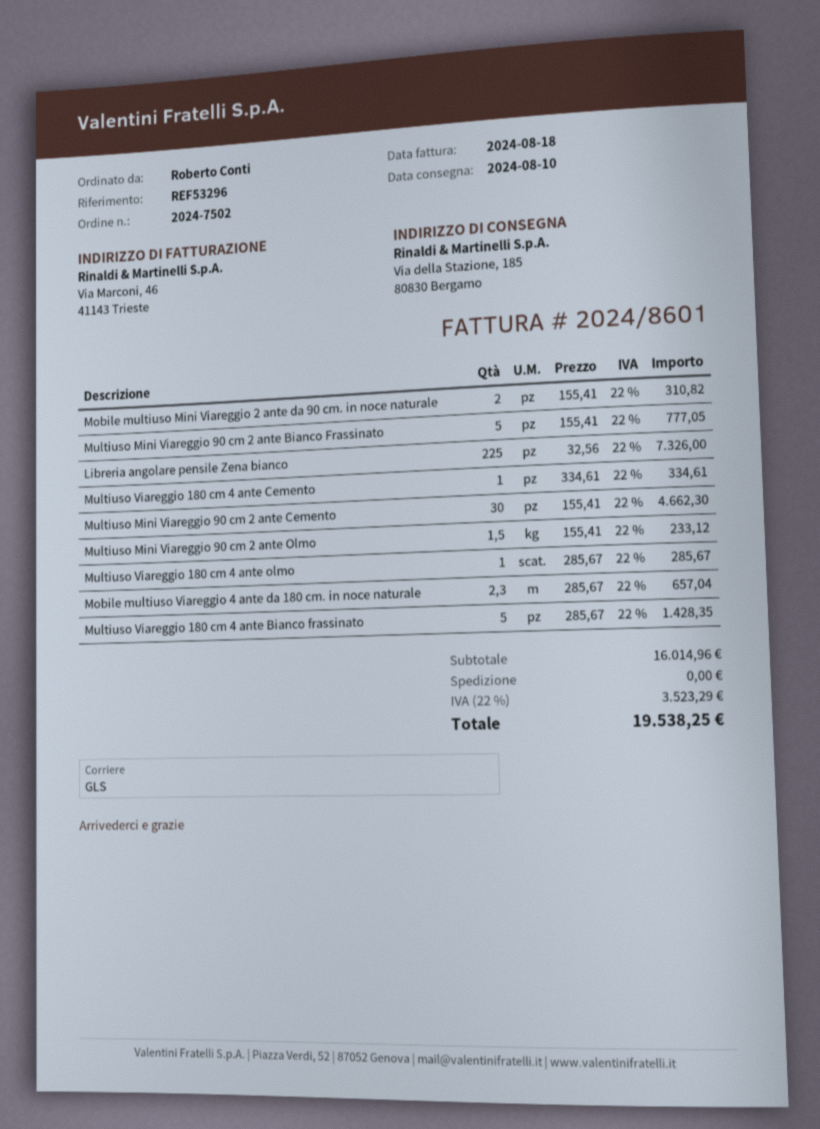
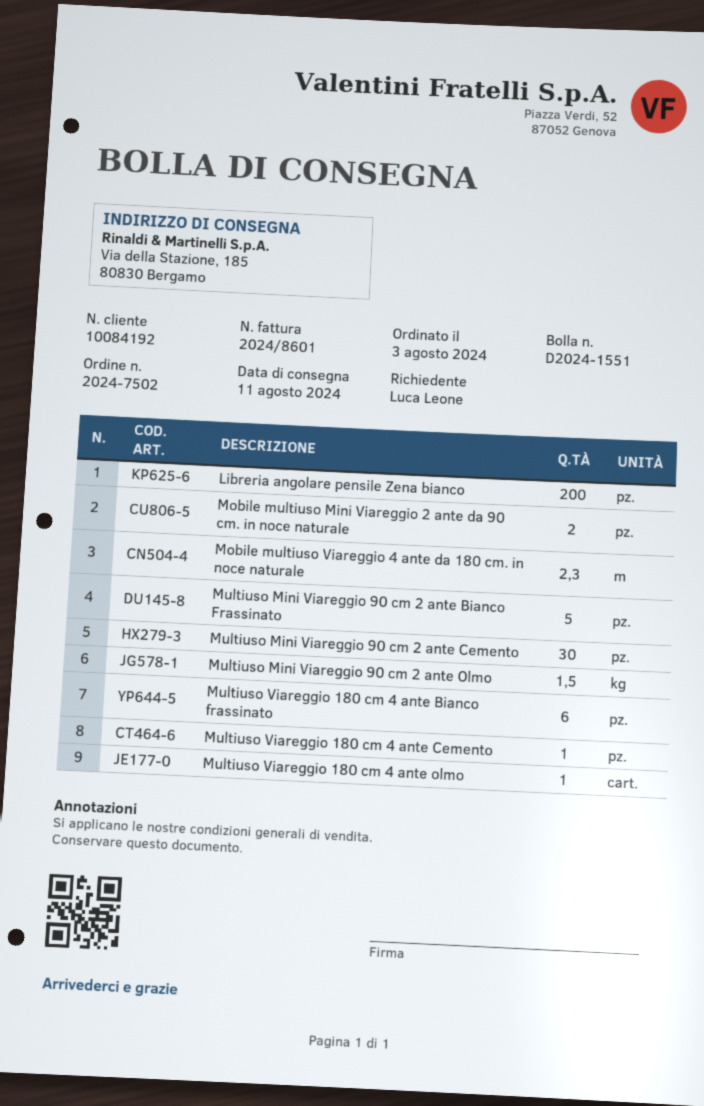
delivery date: 2024-08-10 -> 2024-08-11
ordered by: Roberto Conti -> Luca Leone
Libreria angolare pensile Zena bianco: 225 -> 200
Multiuso Viareggio 180 cm 4 ante Bianco frassinato: 5 -> 6

